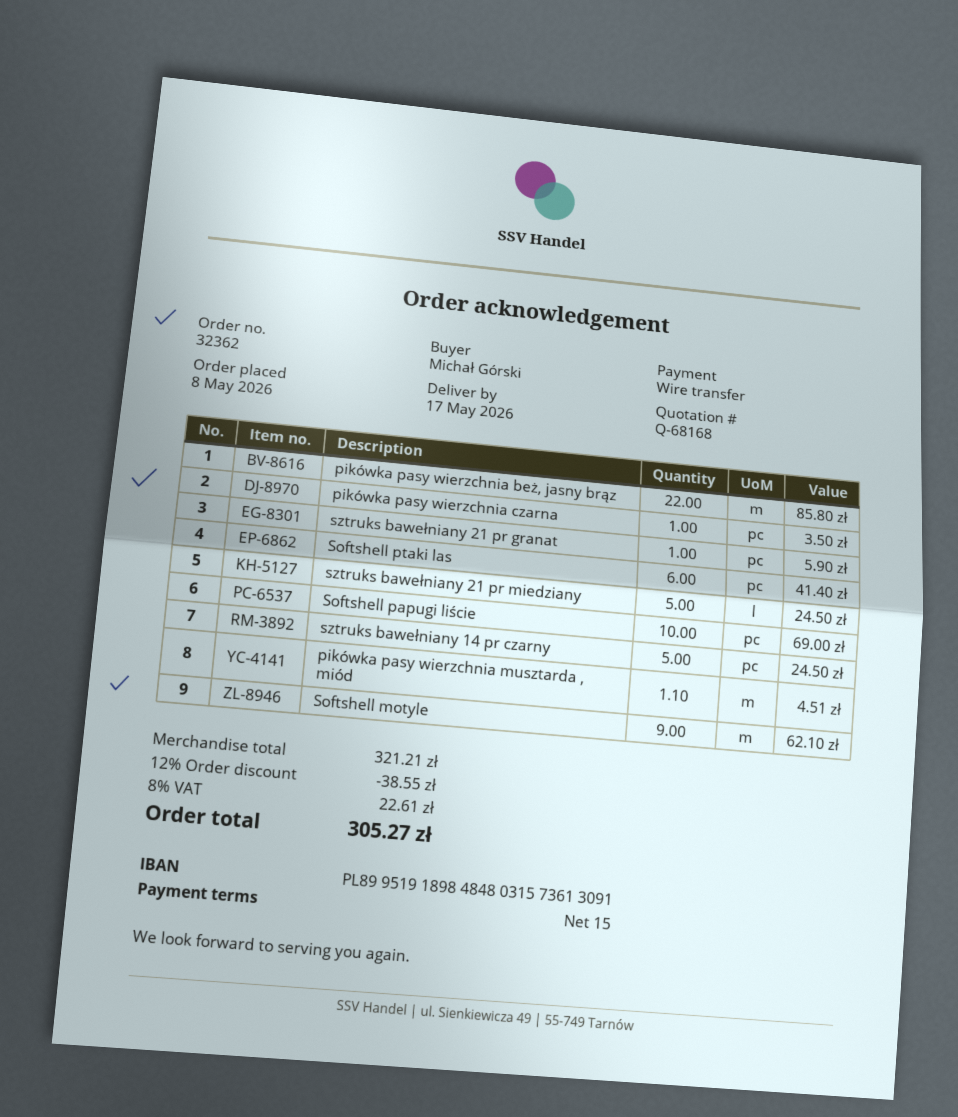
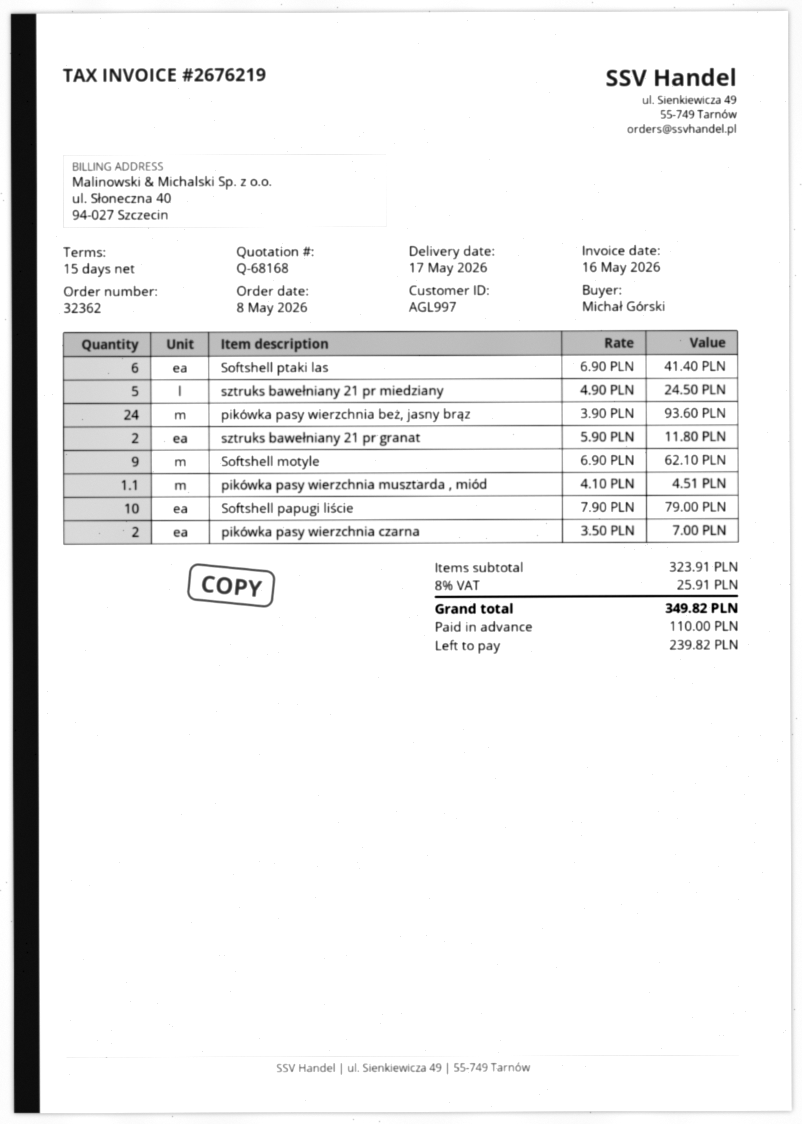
pikówka pasy wierzchnia beż, jasny brąz: 22 for 85.80 -> 24 for 93.60
pikówka pasy wierzchnia czarna: 1 for 3.50 -> 2 for 7.00
sztruks bawełniany 21 pr granat: 1 for 5.90 -> 2 for 11.80
Softshell papugi liście: 10 for 69.00 -> 10 for 79.00
sztruks bawełniany 14 pr czarny: 5 for 24.50 -> none
subtotal: 321.21 -> 323.91
discount: 12% = 38.55 -> none
tax: 8% = 22.61 -> 8% = 25.91
total: 305.27 -> 349.82

